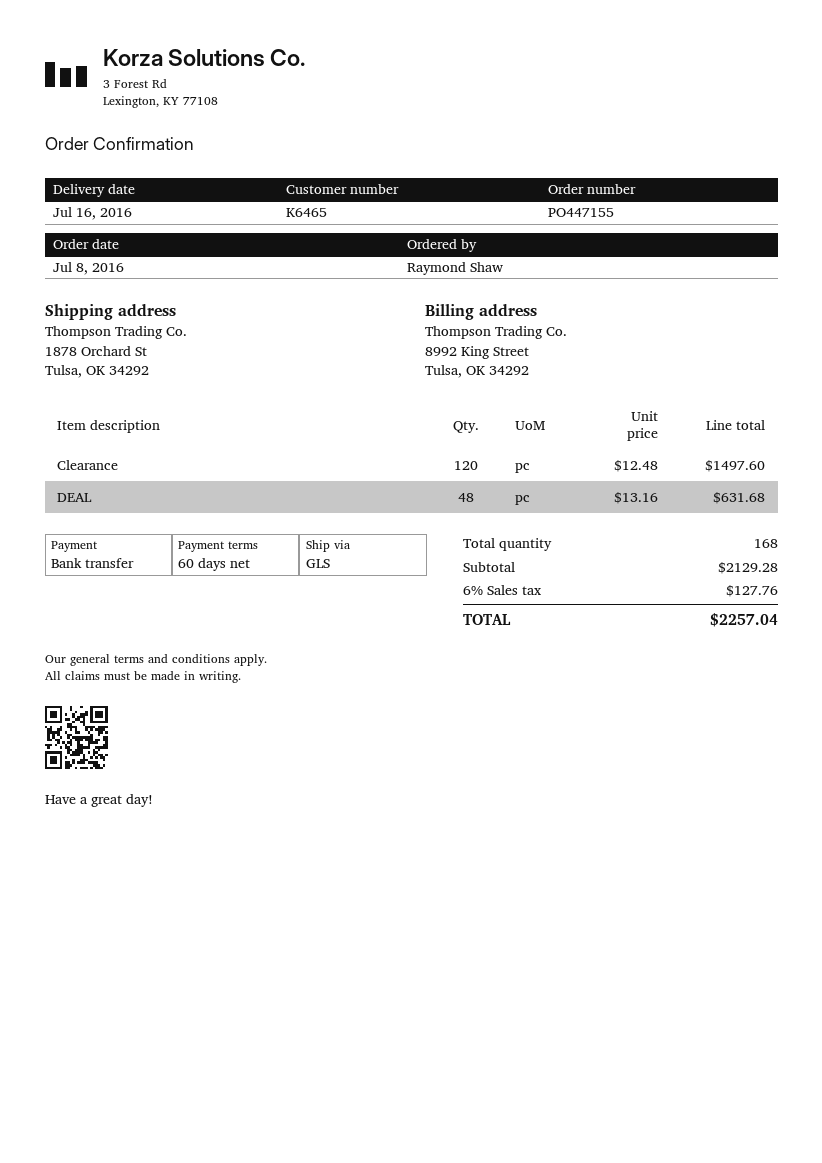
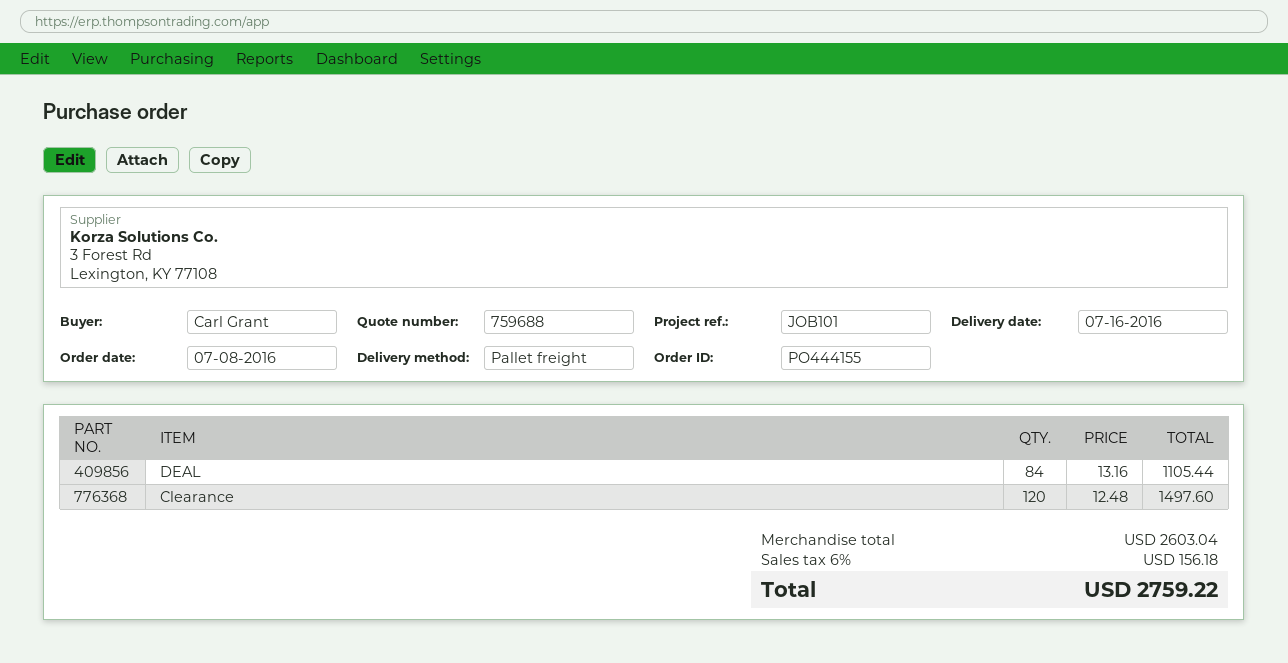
order number: PO447155 -> PO444155
ordered by: Raymond Shaw -> Carl Grant
shipping method: GLS -> pallet freight
DEAL: 48 x 13.16 = 631.68 -> 84 x 13.16 = 1105.44
subtotal: 2129.28 -> 2603.04
tax: 6% = 127.76 -> 6% = 156.18
total: 2257.04 -> 2759.22

